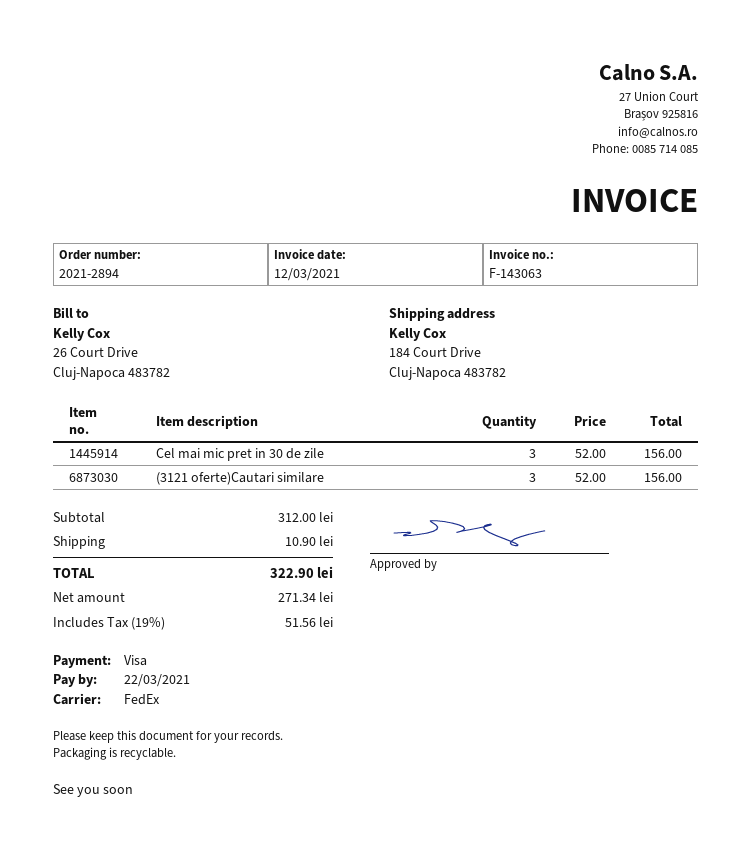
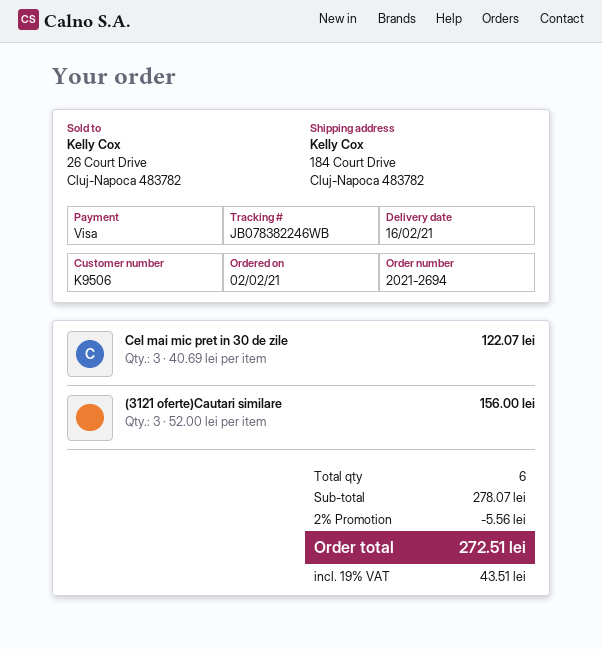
order number: 2021-2894 -> 2021-2694
Cel mai mic pret in 30 de zile: 3 x 52.00 = 156.00 -> 3 x 40.69 = 122.07
subtotal: 312.00 -> 278.07
discount: none -> 2% = 5.56
shipping: 10.90 -> none
tax: 19% = 51.56 -> 19% = 43.51
total: 322.90 -> 272.51

